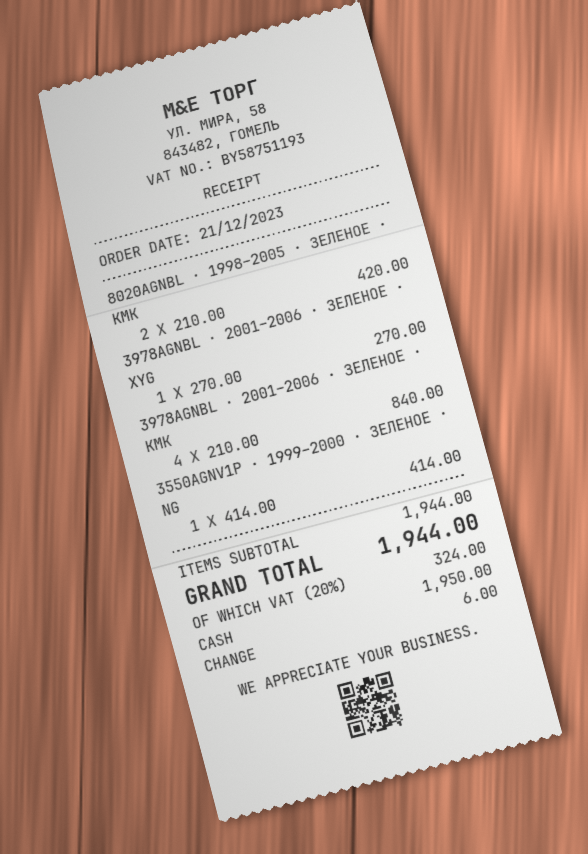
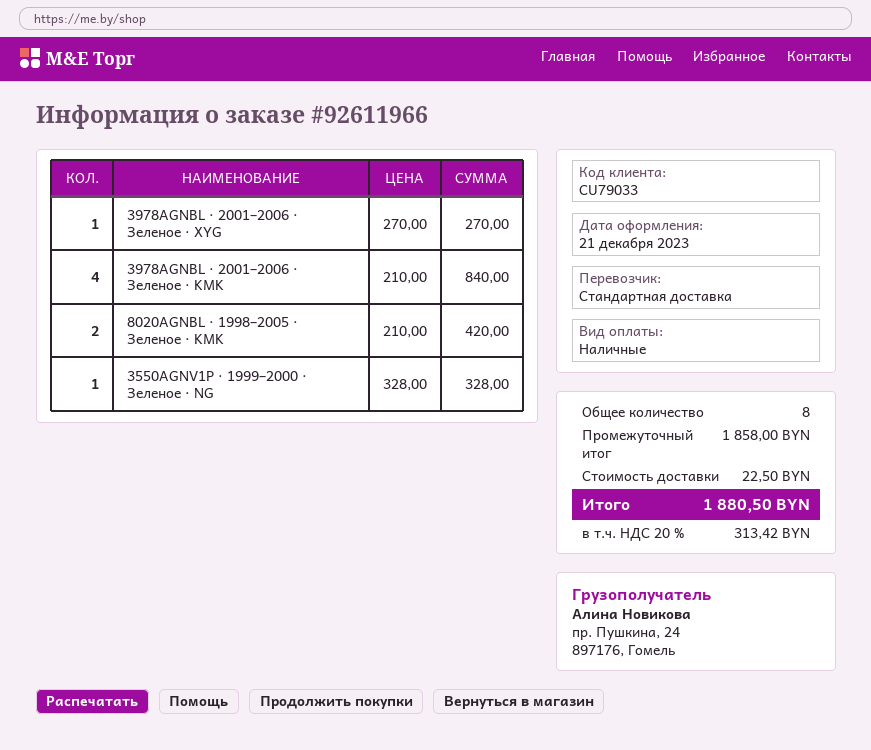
3550AGNV1P · 1999–2000 · ЗЕЛЕНОЕ · NG: 1 x 414.00 = 414.00 -> 1 x 328.00 = 328.00
subtotal: 1944.00 -> 1858.00
shipping: none -> 22.50
tax: 20% = 324.00 -> 20% = 313.42
total: 1944.00 -> 1880.50

